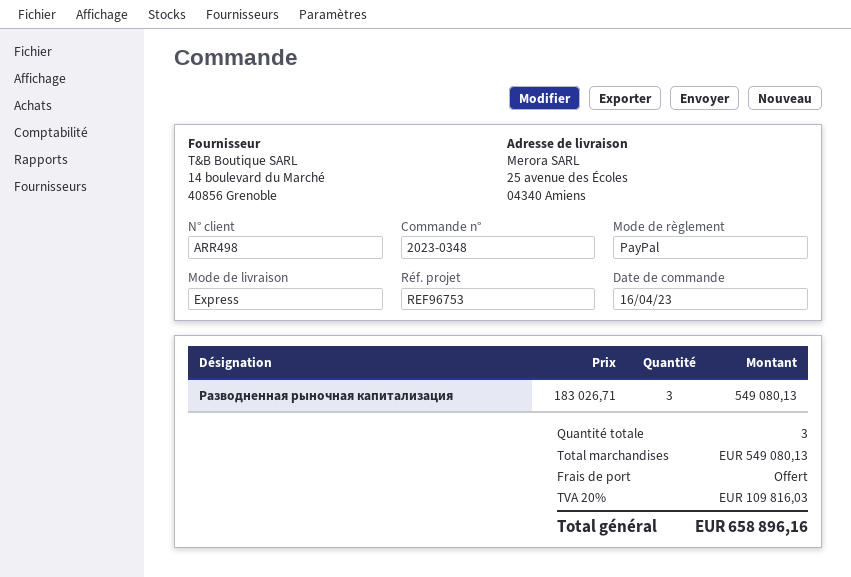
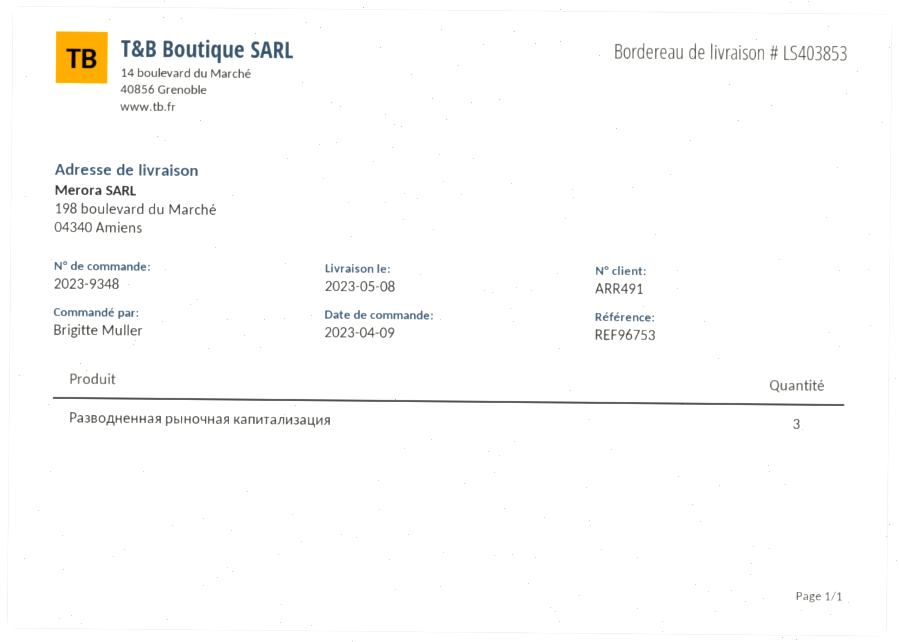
order number: 2023-0348 -> 2023-9348
order date: 2023-04-16 -> 2023-04-09
customer number: ARR498 -> ARR491
ship to: 25 avenue des Écoles, 04340 Amiens -> 198 boulevard du Marché, 04340 Amiens

